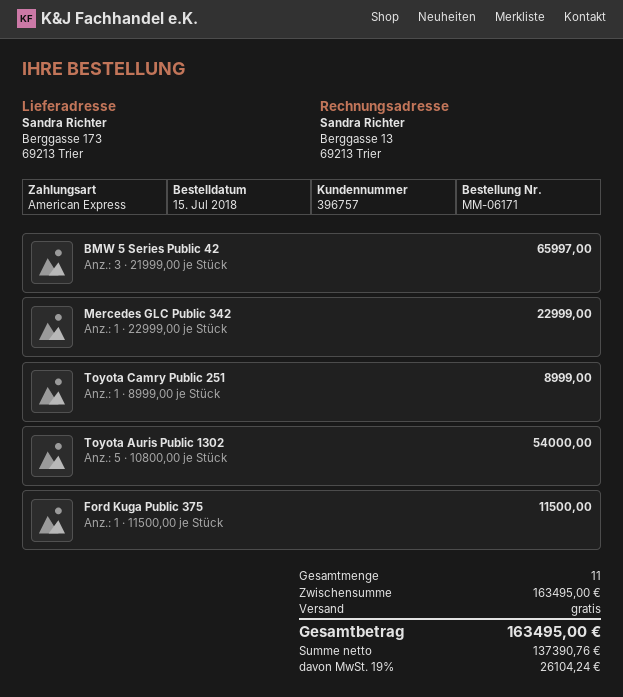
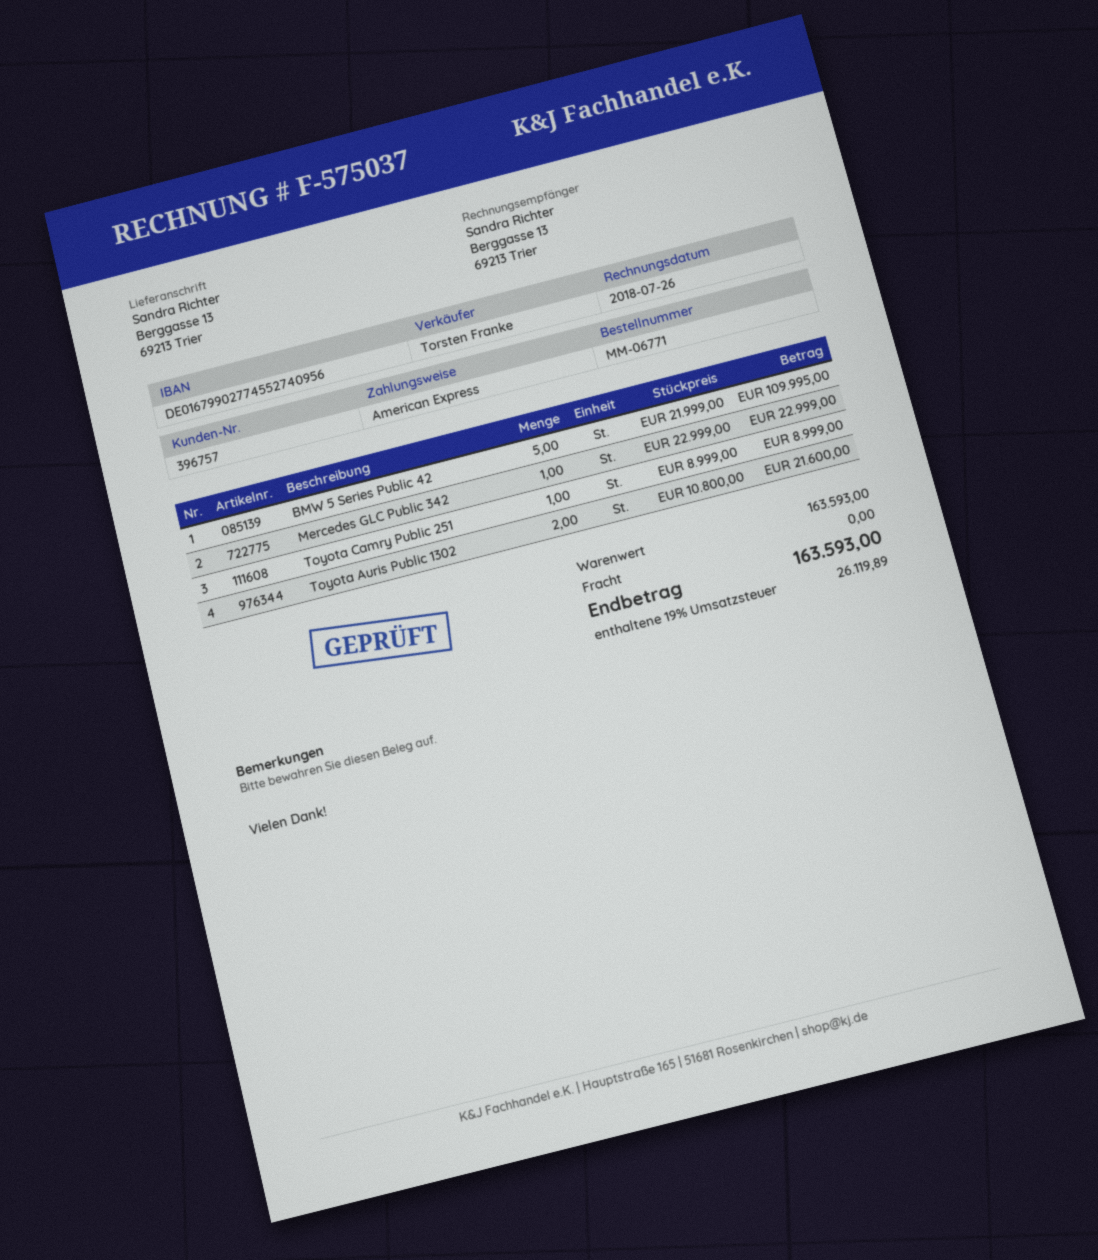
order number: MM-06171 -> MM-06771
ship to: Berggasse 173, 69213 Trier -> Berggasse 13, 69213 Trier
BMW 5 Series Public 42: 3 x 21999.00 = 65997.00 -> 5 x 21999.00 = 109995.00
Toyota Auris Public 1302: 5 x 10800.00 = 54000.00 -> 2 x 10800.00 = 21600.00
Ford Kuga Public 375: 1 x 11500.00 = 11500.00 -> none
subtotal: 163495.00 -> 163593.00
tax: 19% = 26104.24 -> 19% = 26119.89
total: 163495.00 -> 163593.00

